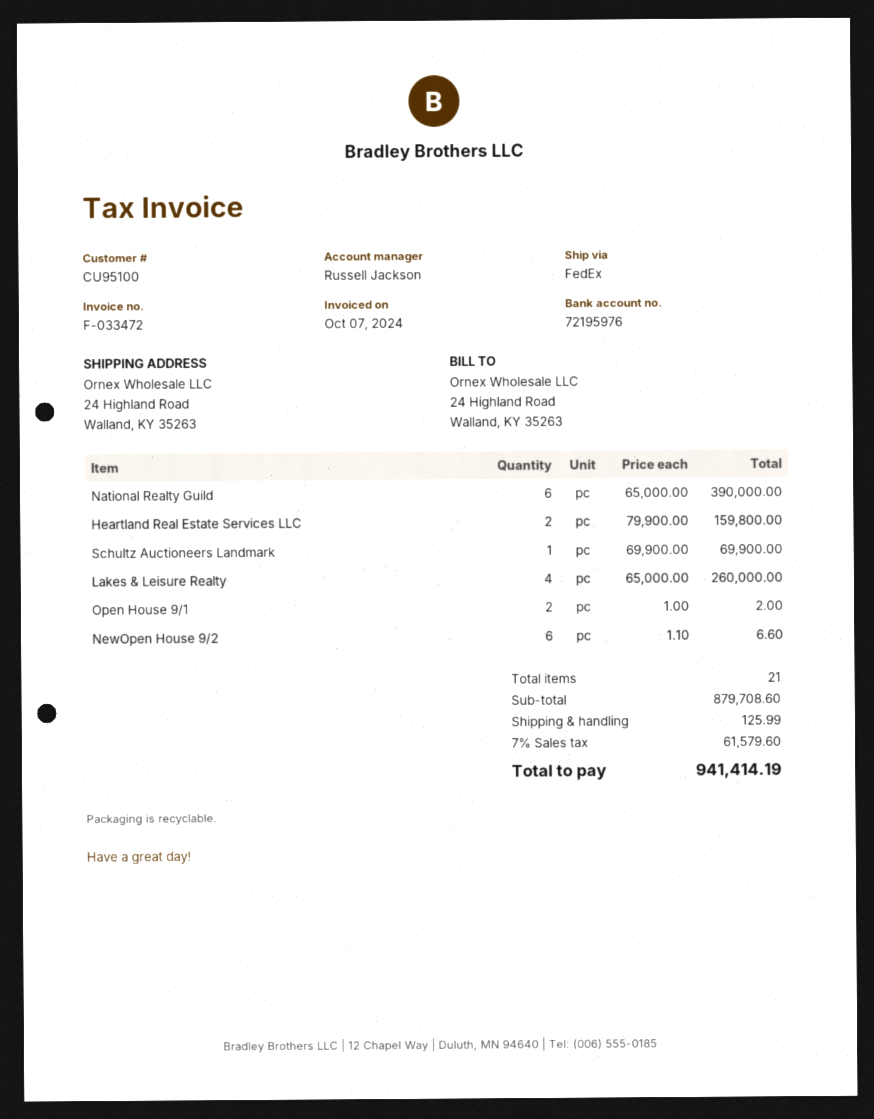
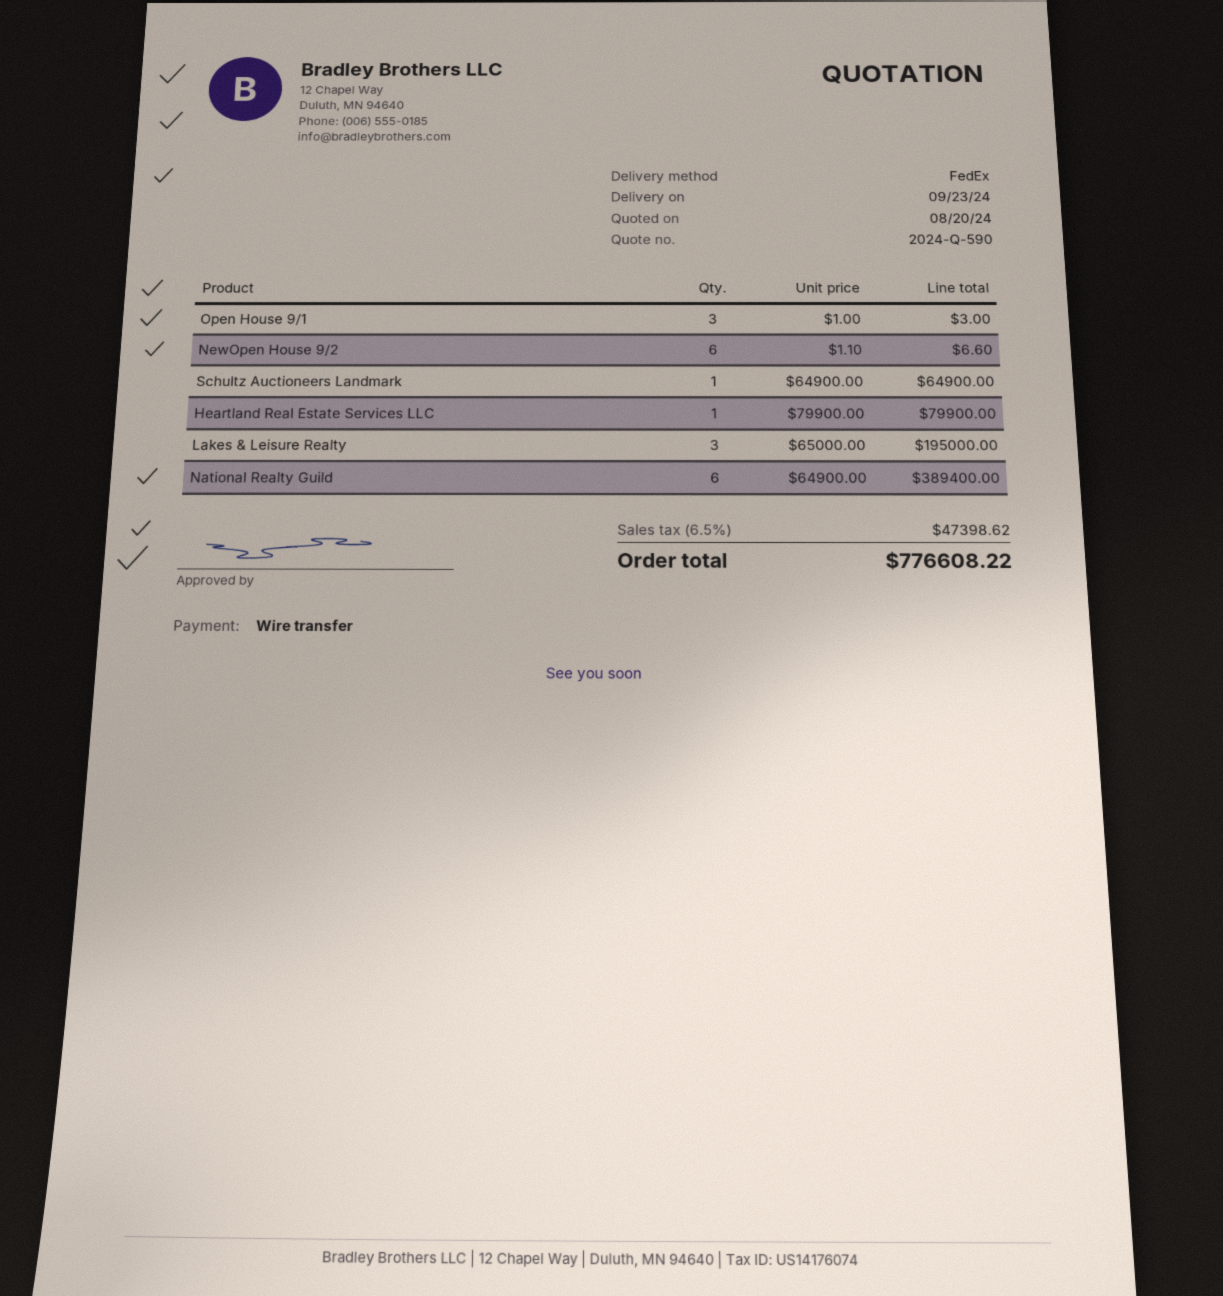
National Realty Guild: 6 x 65000.00 = 390000.00 -> 6 x 64900.00 = 389400.00
Heartland Real Estate Services LLC: 2 x 79900.00 = 159800.00 -> 1 x 79900.00 = 79900.00
Schultz Auctioneers Landmark: 1 x 69900.00 = 69900.00 -> 1 x 64900.00 = 64900.00
Lakes & Leisure Realty: 4 x 65000.00 = 260000.00 -> 3 x 65000.00 = 195000.00
Open House 9/1: 2 x 1.00 = 2.00 -> 3 x 1.00 = 3.00
shipping: 125.99 -> none
tax: 7% = 61579.60 -> 6.5% = 47398.62
total: 941414.19 -> 776608.22

